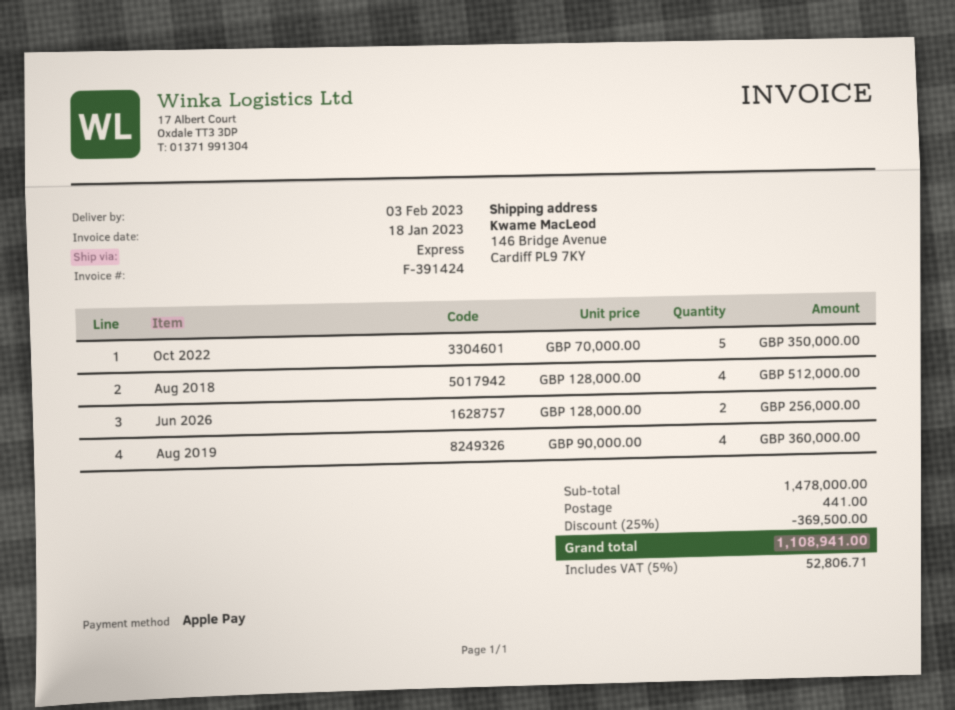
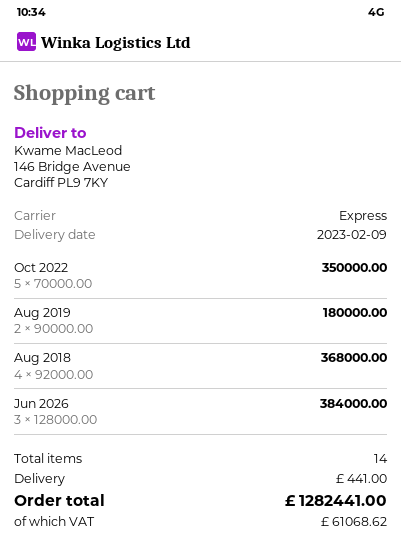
delivery date: 2023-02-03 -> 2023-02-09
Aug 2018: 4 x 128000.00 = 512000.00 -> 4 x 92000.00 = 368000.00
Jun 2026: 2 x 128000.00 = 256000.00 -> 3 x 128000.00 = 384000.00
Aug 2019: 4 x 90000.00 = 360000.00 -> 2 x 90000.00 = 180000.00
discount: 25% = 369500.00 -> none
tax: 52806.71 -> 61068.62
total: 1108941.00 -> 1282441.00

